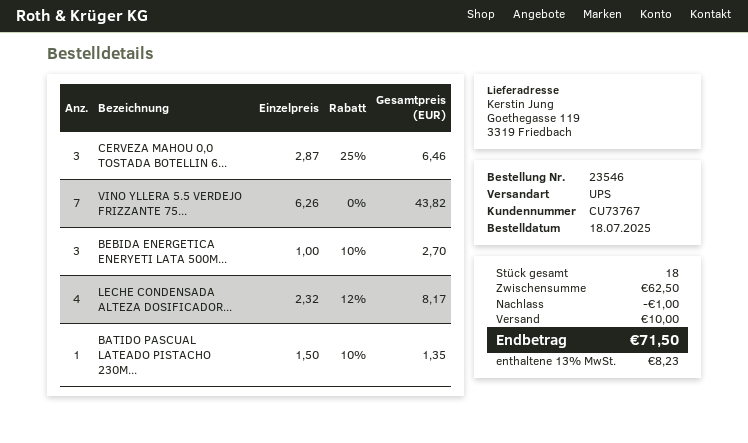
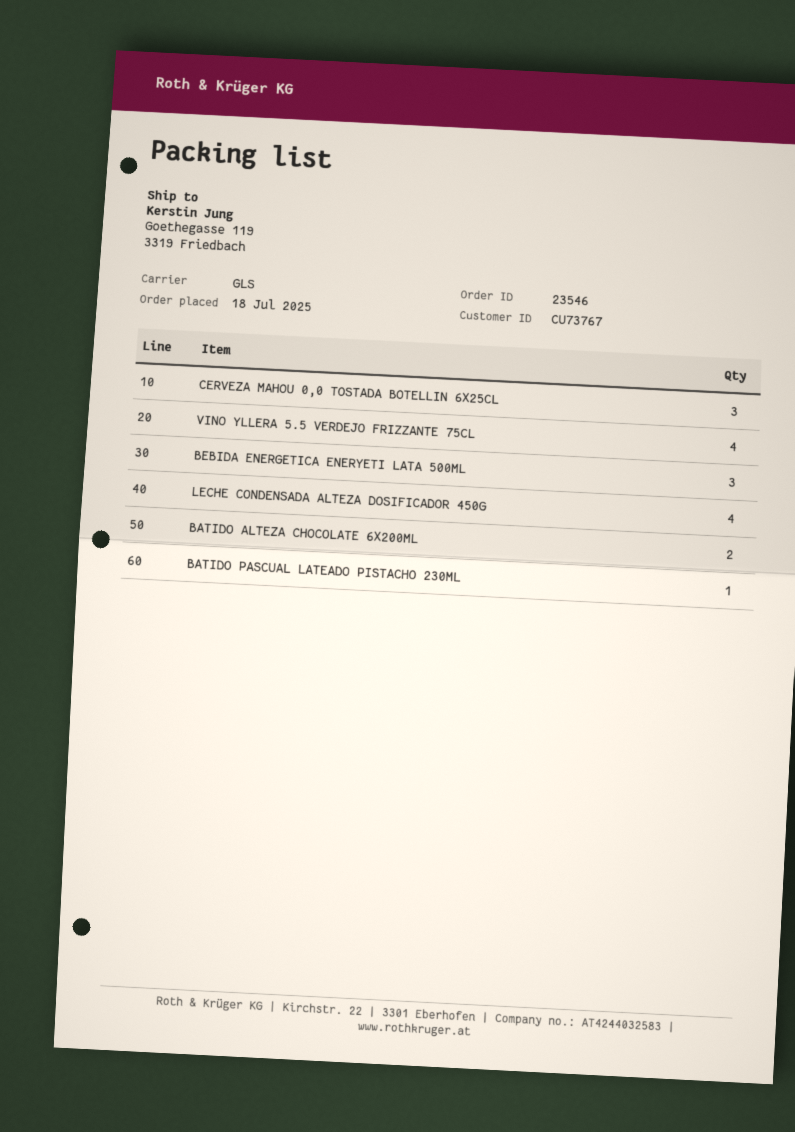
shipping method: UPS -> GLS
VINO YLLERA 5.5 VERDEJO FRIZZANTE 75...: 7 -> 4
BATIDO ALTEZA CHOCOLATE 6X200ML: none -> 2

